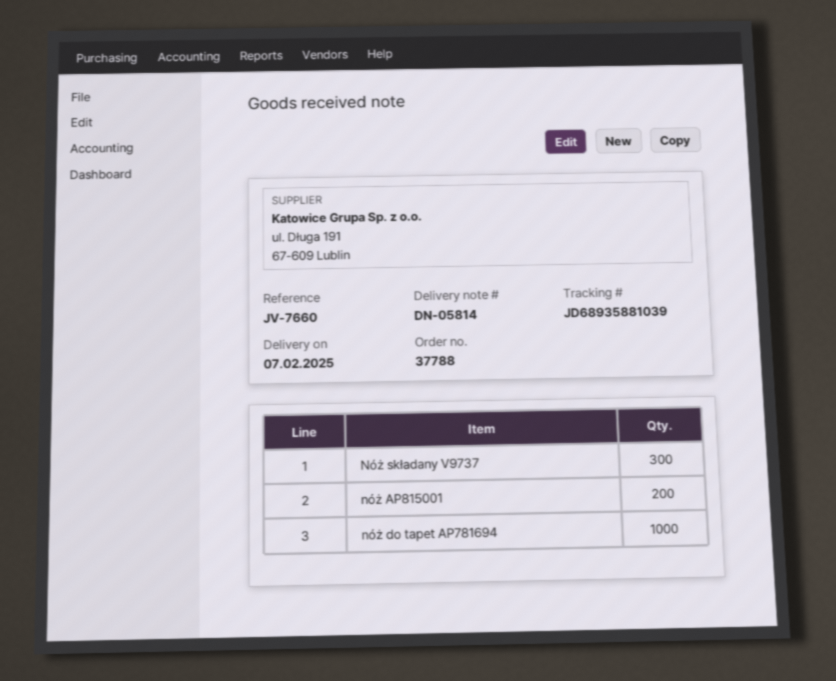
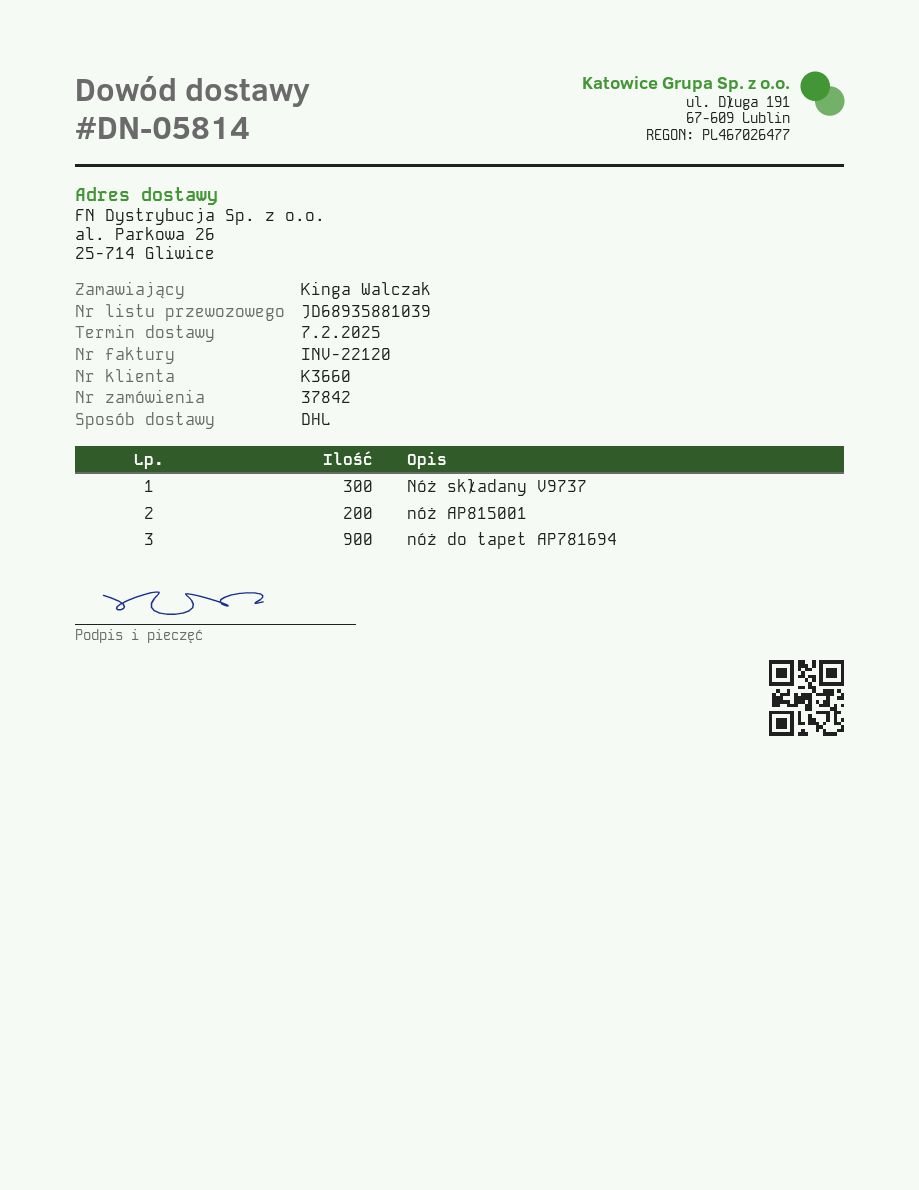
order number: 37788 -> 37842
nóż do tapet AP781694: 1000 -> 900

